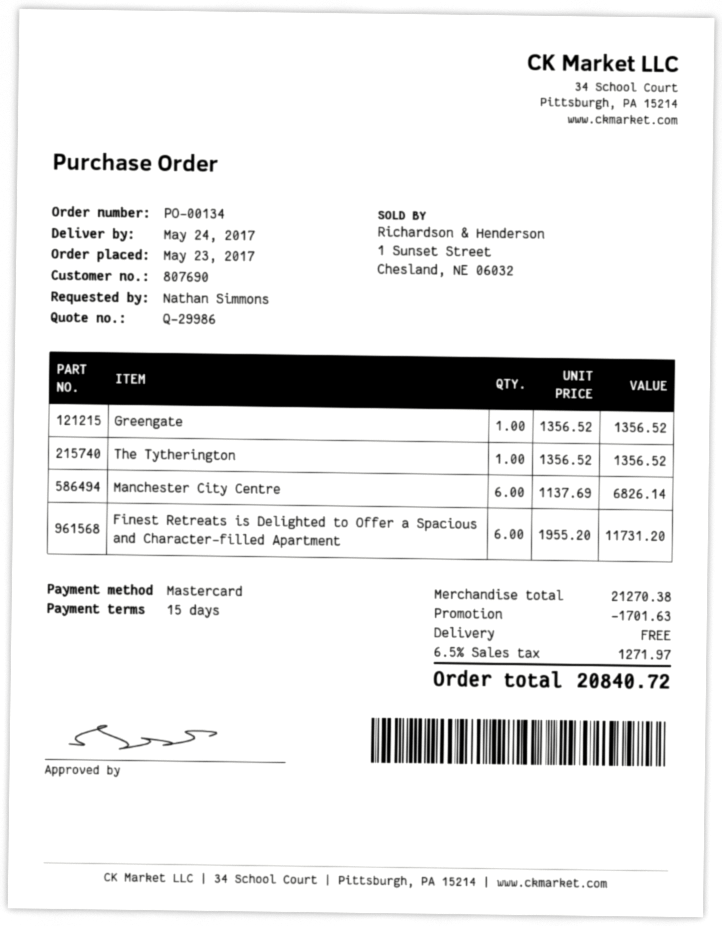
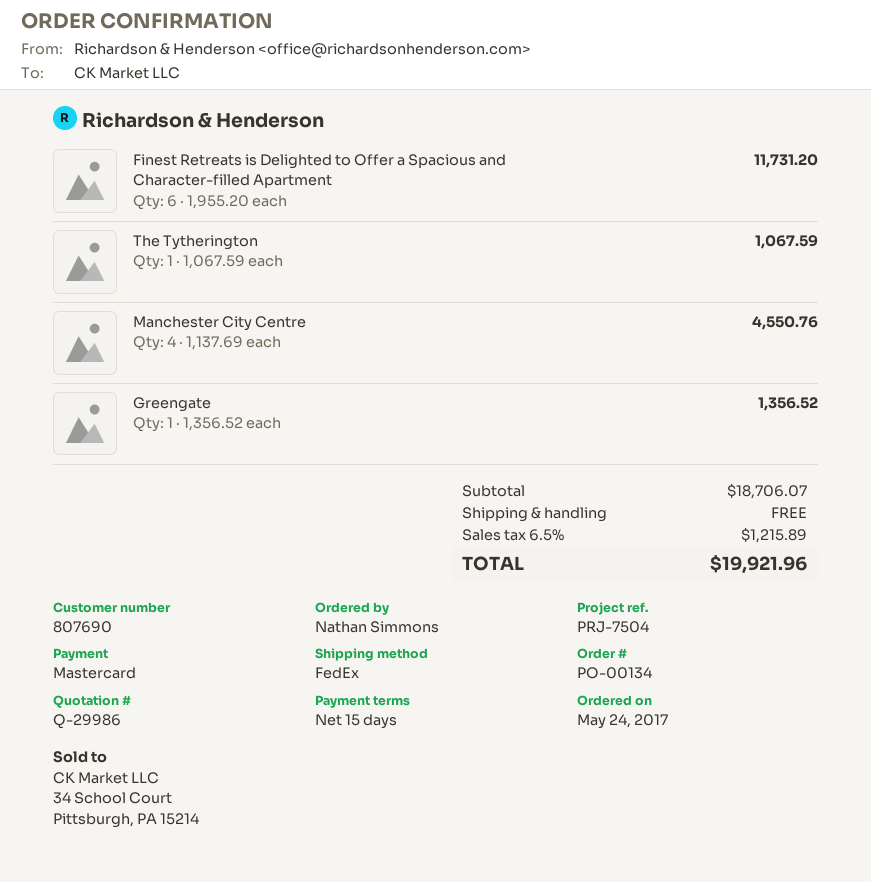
order date: 2017-05-23 -> 2017-05-24
The Tytherington: 1 x 1356.52 = 1356.52 -> 1 x 1067.59 = 1067.59
Manchester City Centre: 6 x 1137.69 = 6826.14 -> 4 x 1137.69 = 4550.76
subtotal: 21270.38 -> 18706.07
discount: 1701.63 -> none
tax: 6.5% = 1271.97 -> 6.5% = 1215.89
total: 20840.72 -> 19921.96

